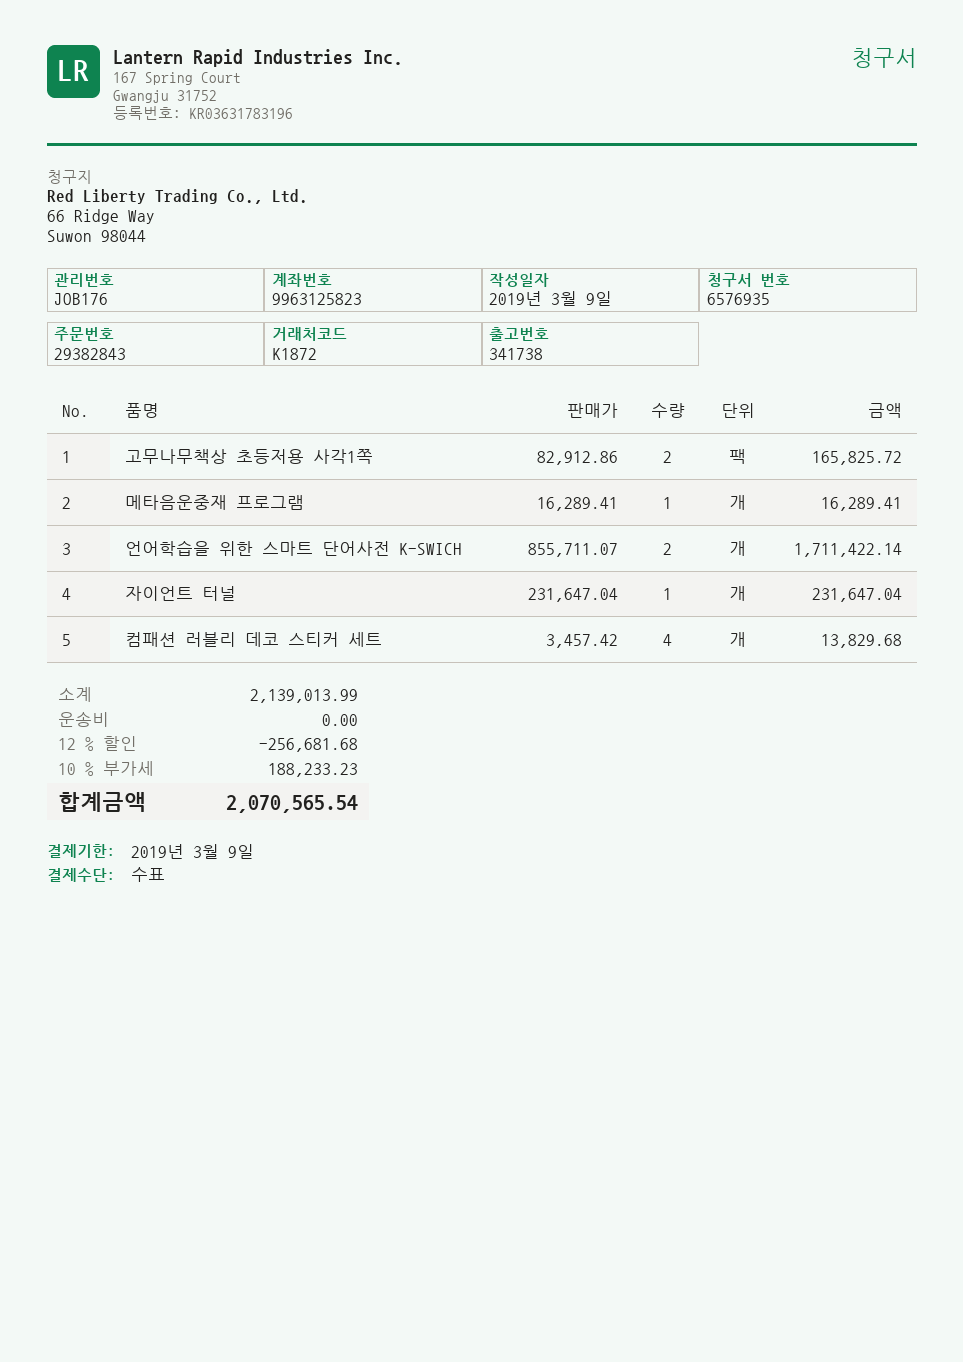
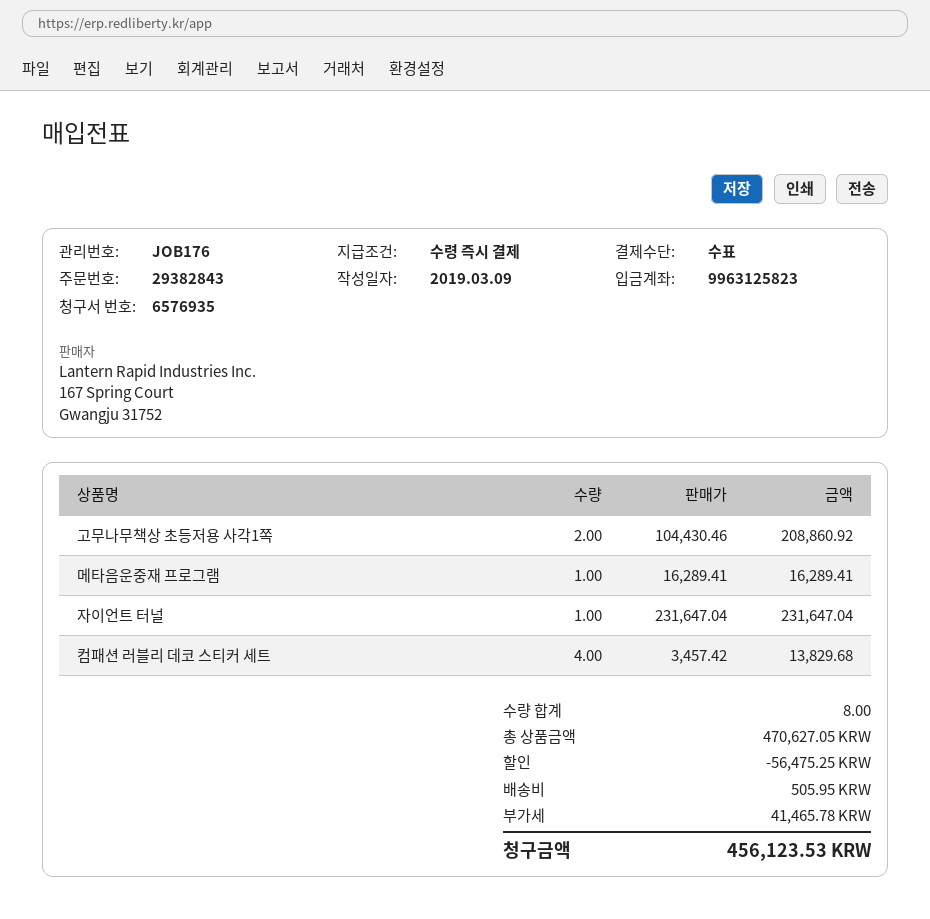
고무나무책상 초등저용 사각1쪽: 2 x 82912.86 = 165825.72 -> 2 x 104430.46 = 208860.92
언어학습을 위한 스마트 단어사전 K-SWICH: 2 x 855711.07 = 1711422.14 -> none
subtotal: 2139013.99 -> 470627.05
discount: 256681.68 -> 56475.25
shipping: 0.00 -> 505.95
tax: 188233.23 -> 41465.78
total: 2070565.54 -> 456123.53

